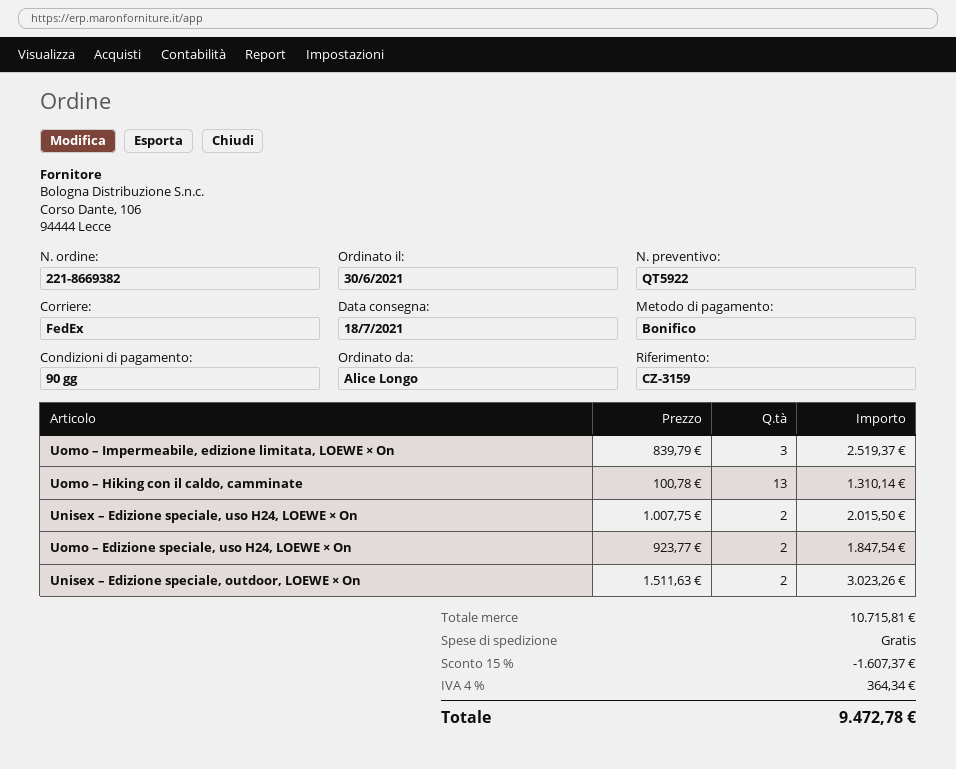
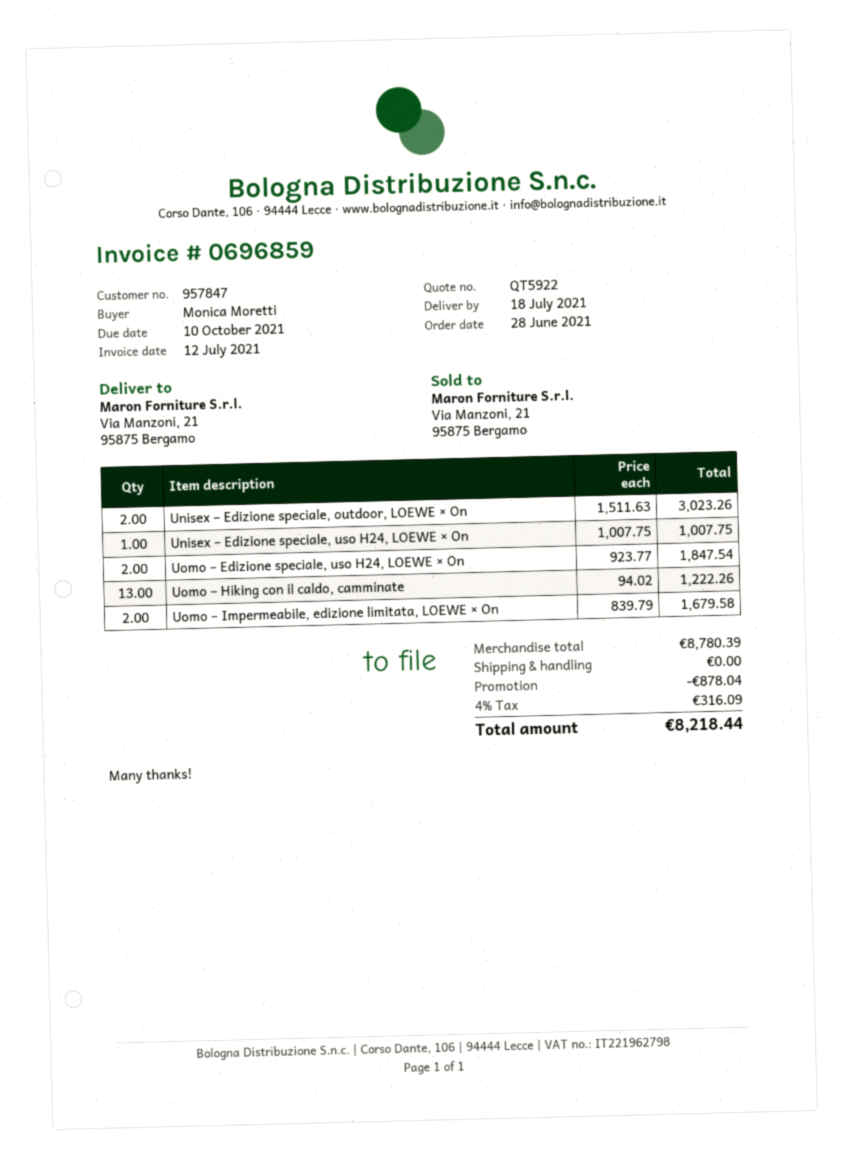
order date: 2021-06-30 -> 2021-06-28
ordered by: Alice Longo -> Monica Moretti
Uomo – Impermeabile, edizione limitata, LOEWE × On: 3 x 839.79 = 2519.37 -> 2 x 839.79 = 1679.58
Uomo – Hiking con il caldo, camminate: 13 x 100.78 = 1310.14 -> 13 x 94.02 = 1222.26
Unisex – Edizione speciale, uso H24, LOEWE × On: 2 x 1007.75 = 2015.50 -> 1 x 1007.75 = 1007.75
subtotal: 10715.81 -> 8780.39
discount: 1607.37 -> 878.04
tax: 4% = 364.34 -> 4% = 316.09
total: 9472.78 -> 8218.44

